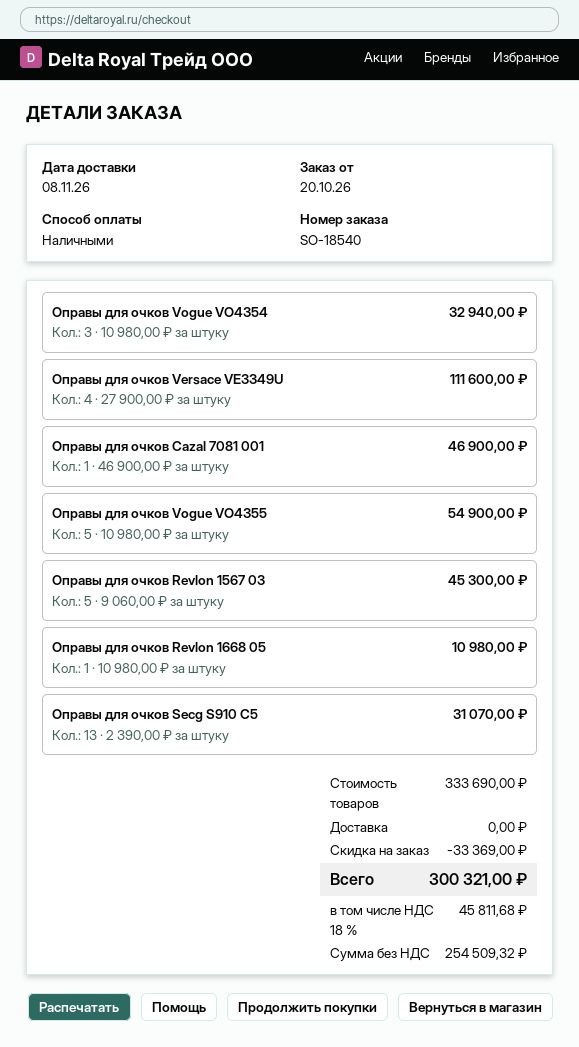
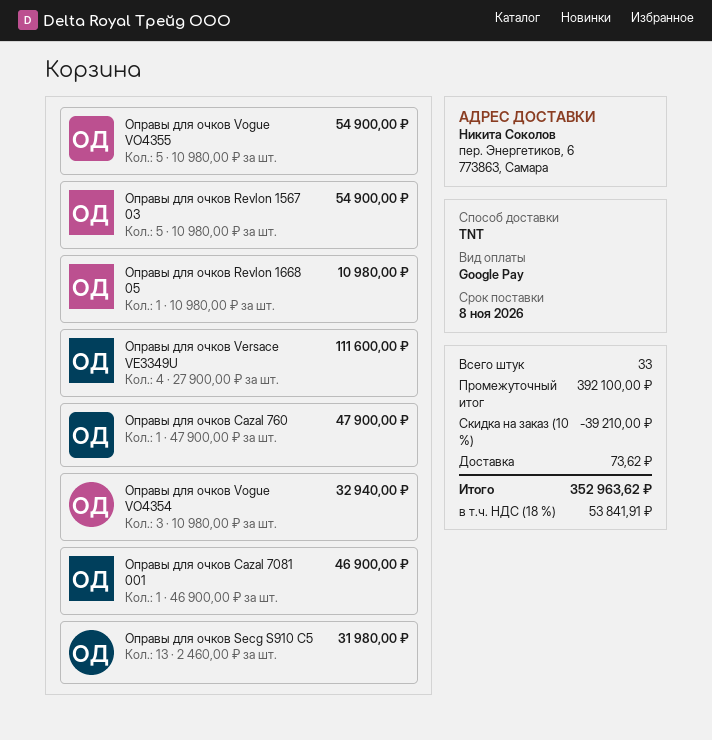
payment method: cash -> Google Pay
Оправы для очков Revlon 1567 03: 5 x 9060.00 = 45300.00 -> 5 x 10980.00 = 54900.00
Оправы для очков Secg S910 C5: 13 x 2390.00 = 31070.00 -> 13 x 2460.00 = 31980.00
Оправы для очков Cazal 760: none -> 1 x 47900.00 = 47900.00
subtotal: 333690.00 -> 392100.00
discount: 33369.00 -> 39210.00
shipping: 0.00 -> 73.62
tax: 18% = 45811.68 -> 18% = 53841.91
total: 300321.00 -> 352963.62

